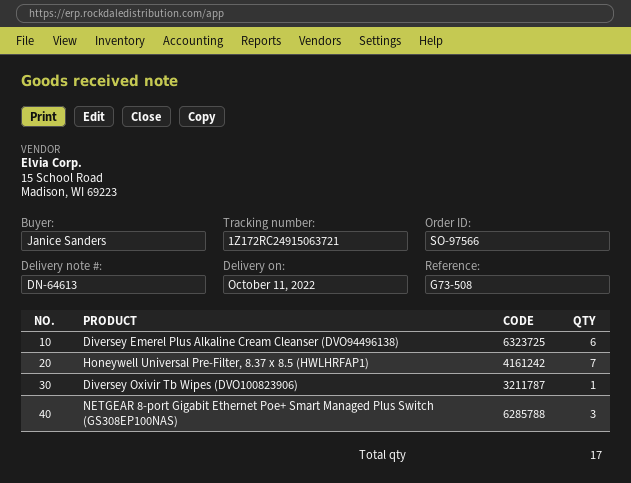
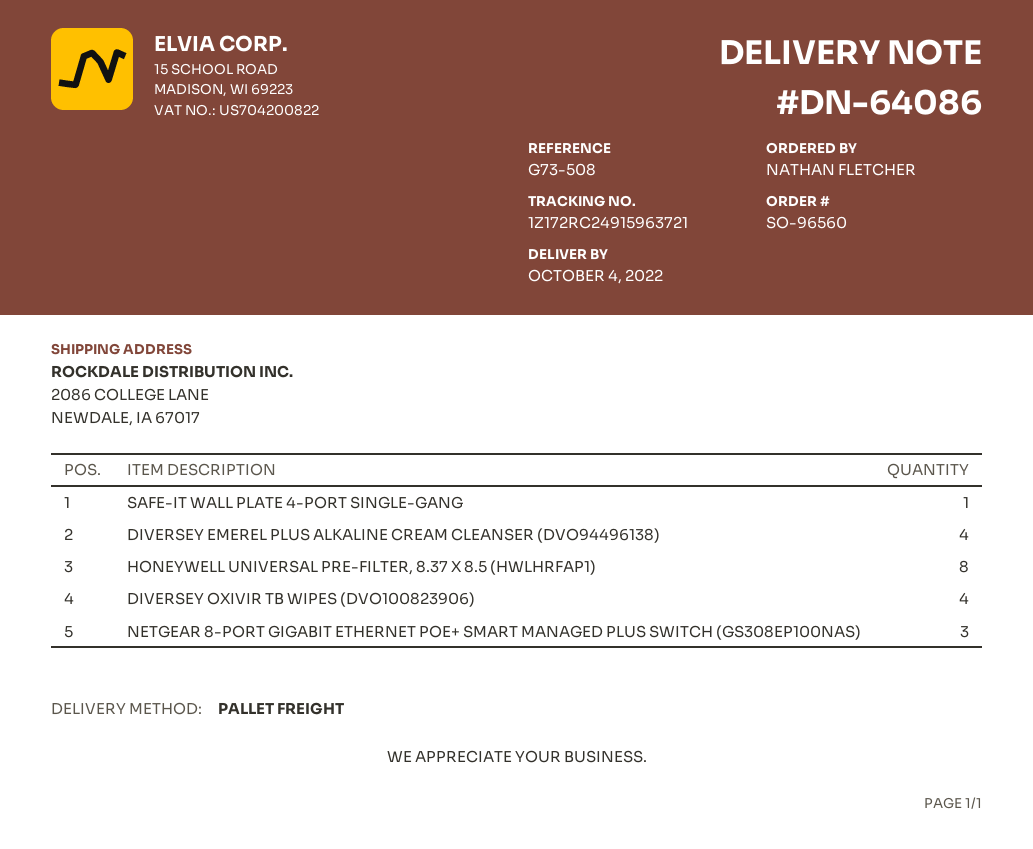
order number: SO-97566 -> SO-96560
delivery note number: DN-64613 -> DN-64086
delivery date: 2022-10-11 -> 2022-10-04
ordered by: Janice Sanders -> NATHAN FLETCHER
tracking number: 1Z172RC24915063721 -> 1Z172RC24915963721
Diversey Emerel Plus Alkaline Cream Cleanser (DVO94496138): 6 -> 4
Honeywell Universal Pre-Filter, 8.37 x 8.5 (HWLHRFAP1): 7 -> 8
Diversey Oxivir Tb Wipes (DVO100823906): 1 -> 4
SAFE-IT WALL PLATE 4-PORT SINGLE-GANG: none -> 1

